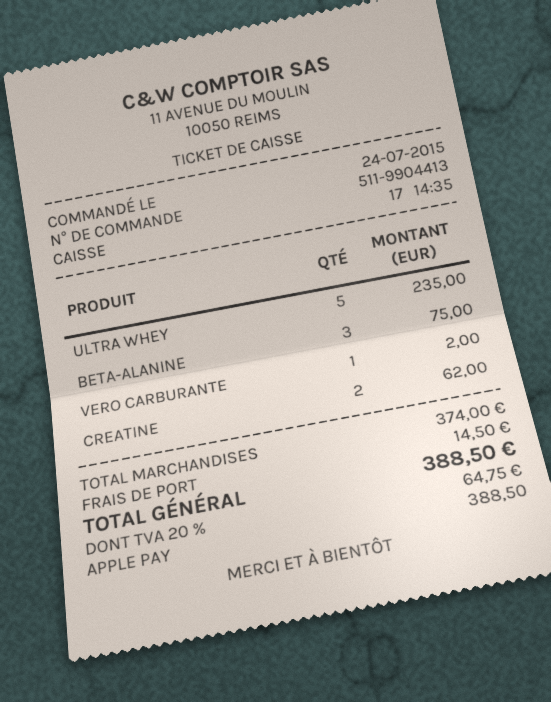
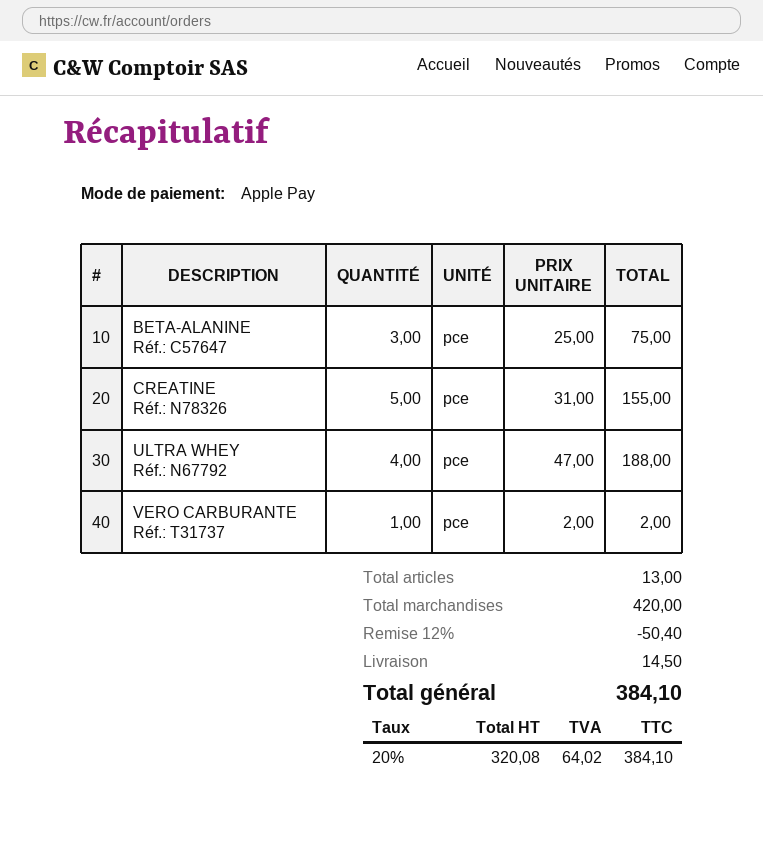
ULTRA WHEY: 5 for 235.00 -> 4 for 188.00
CREATINE: 2 for 62.00 -> 5 for 155.00
subtotal: 374.00 -> 420.00
discount: none -> 12% = 50.40
tax: 20% = 64.75 -> 20% = 64.02
total: 388.50 -> 384.10

